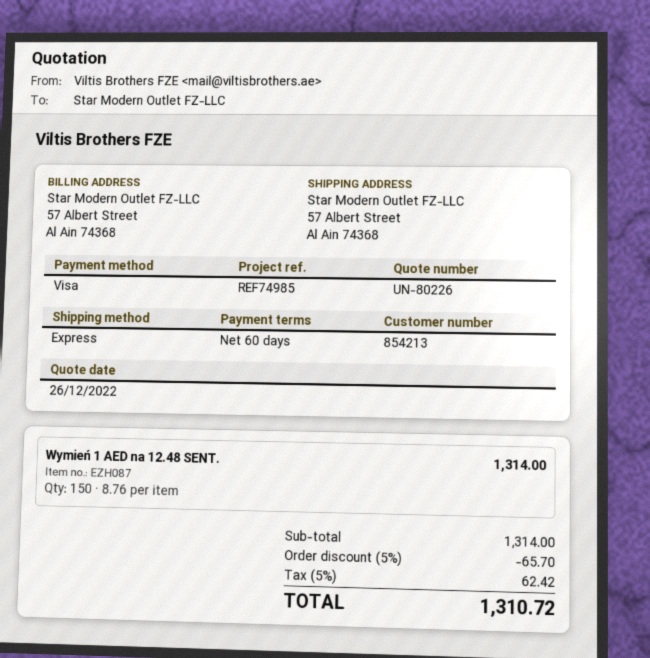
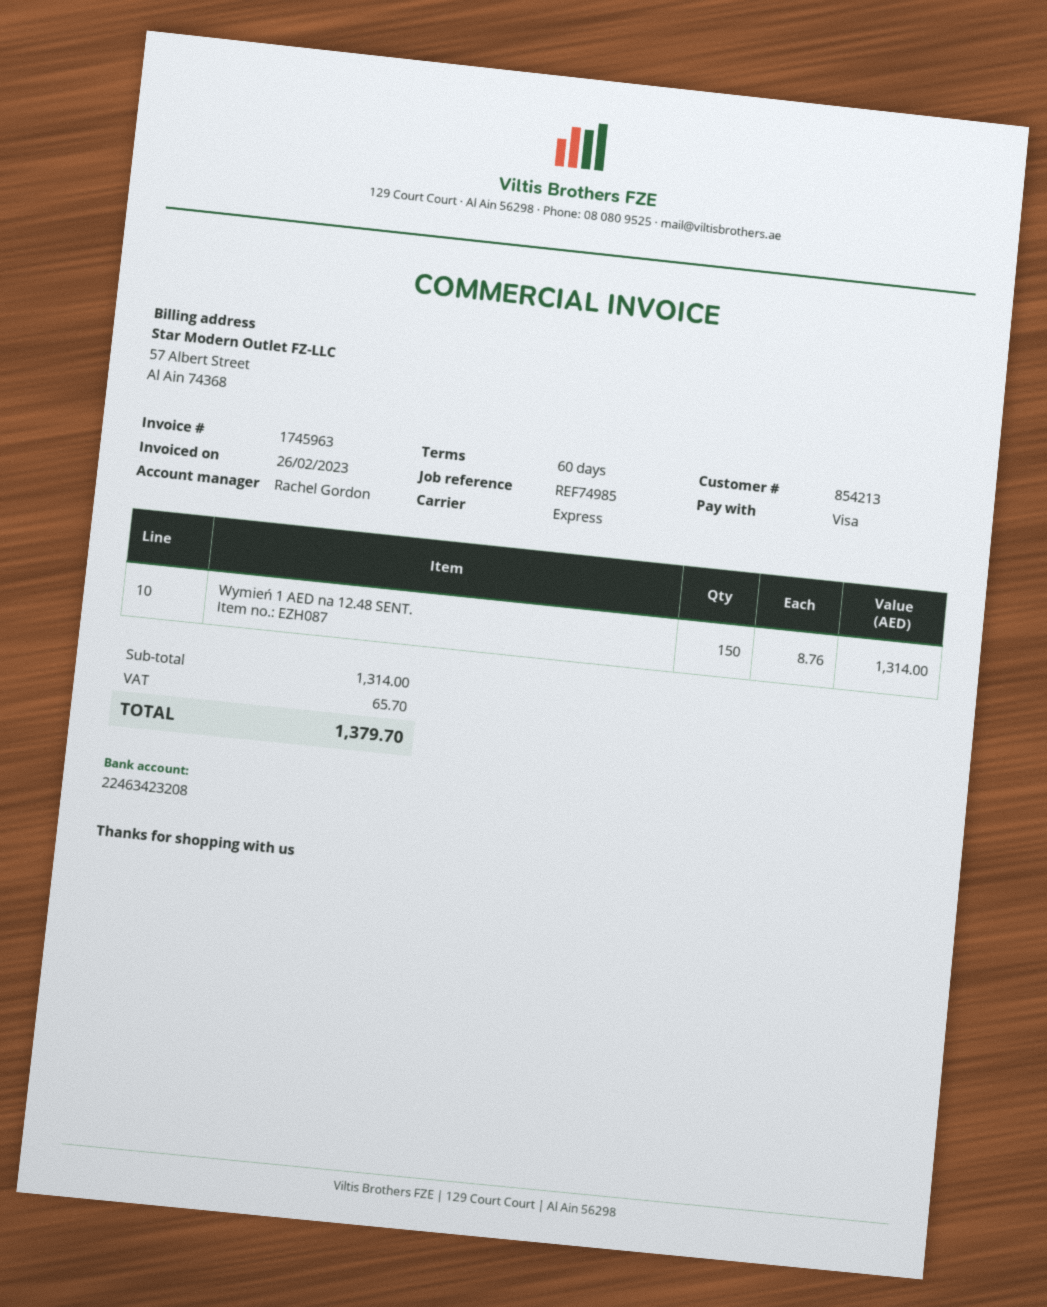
discount: 5% = 65.70 -> none
tax: 62.42 -> 65.70
total: 1310.72 -> 1379.70

